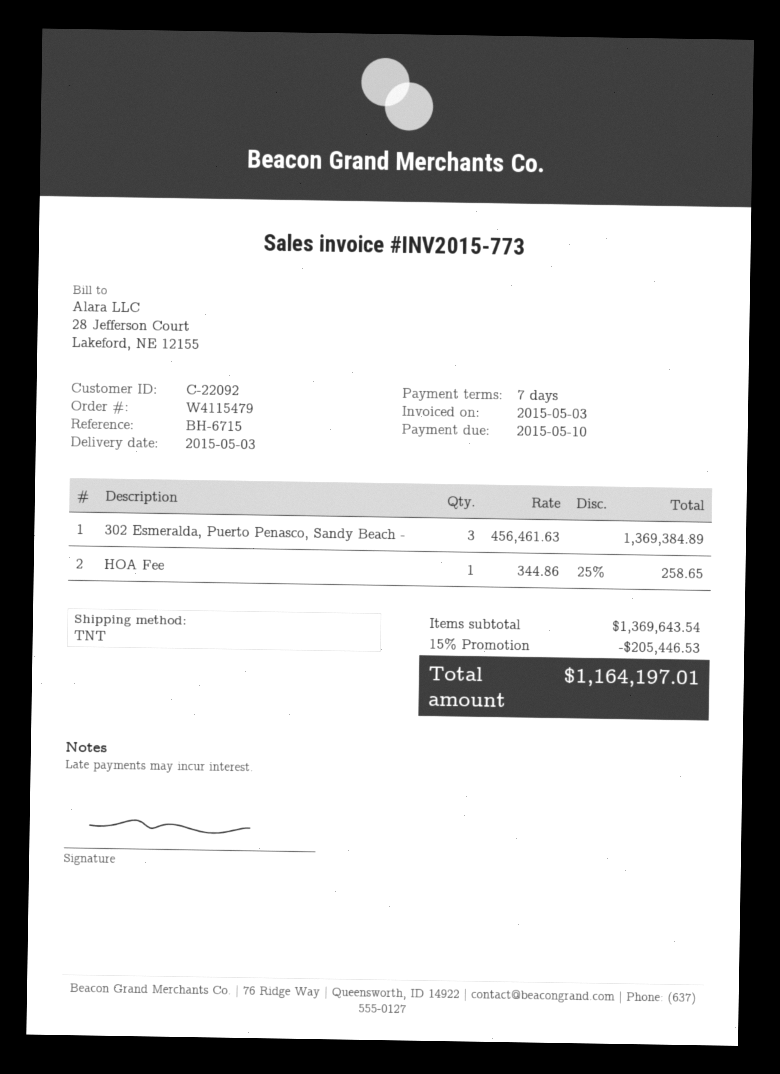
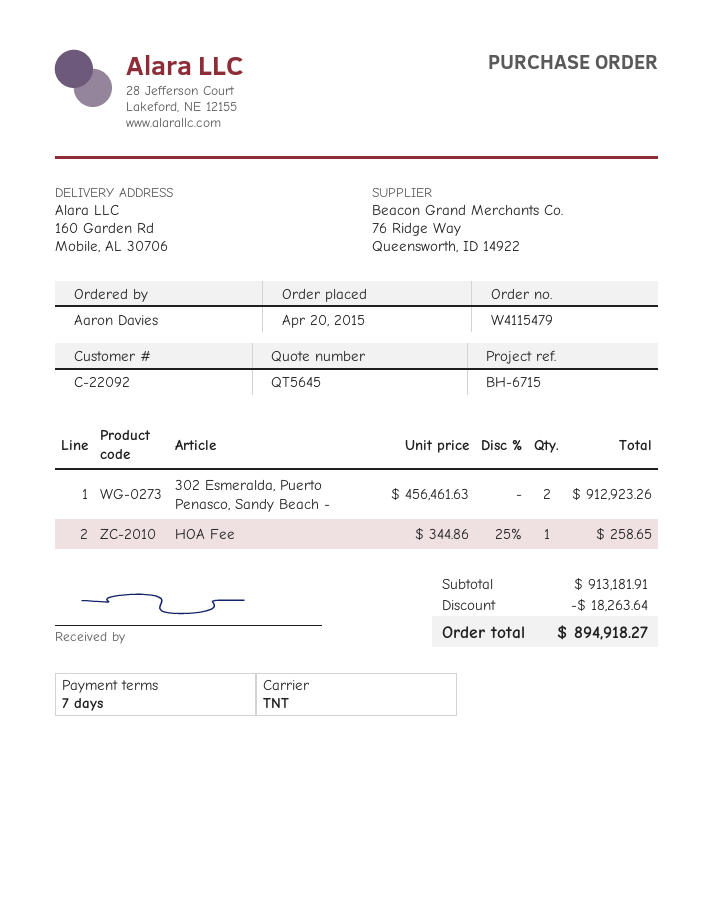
302 Esmeralda, Puerto Penasco, Sandy Beach -: 3 x 456461.63 = 1369384.89 -> 2 x 456461.63 = 912923.26
subtotal: 1369643.54 -> 913181.91
discount: 205446.53 -> 18263.64
total: 1164197.01 -> 894918.27

